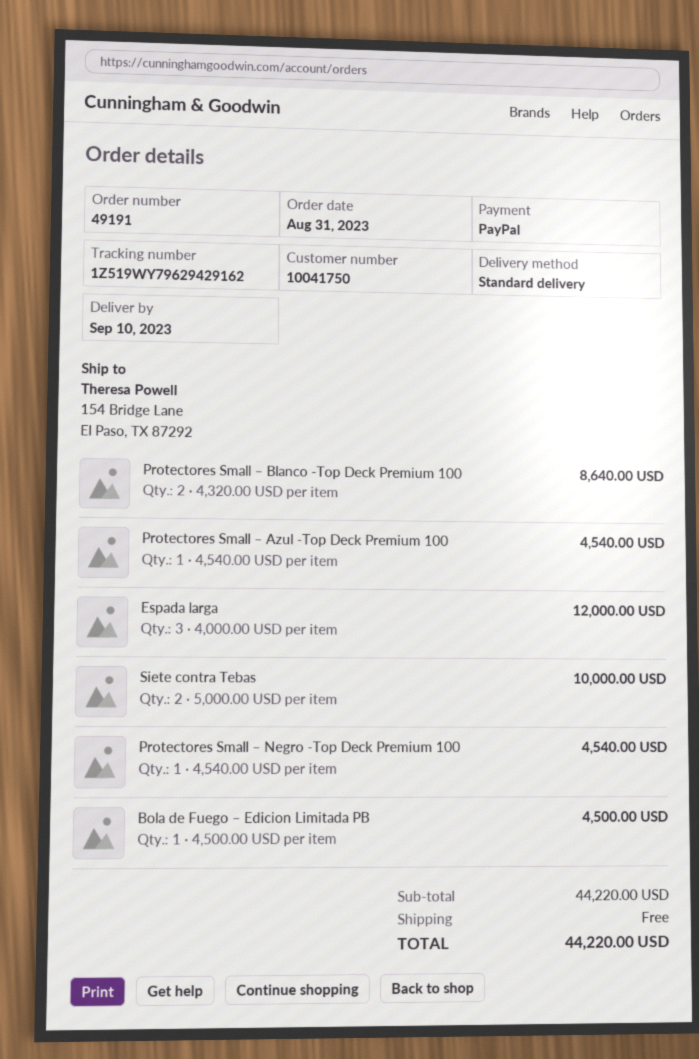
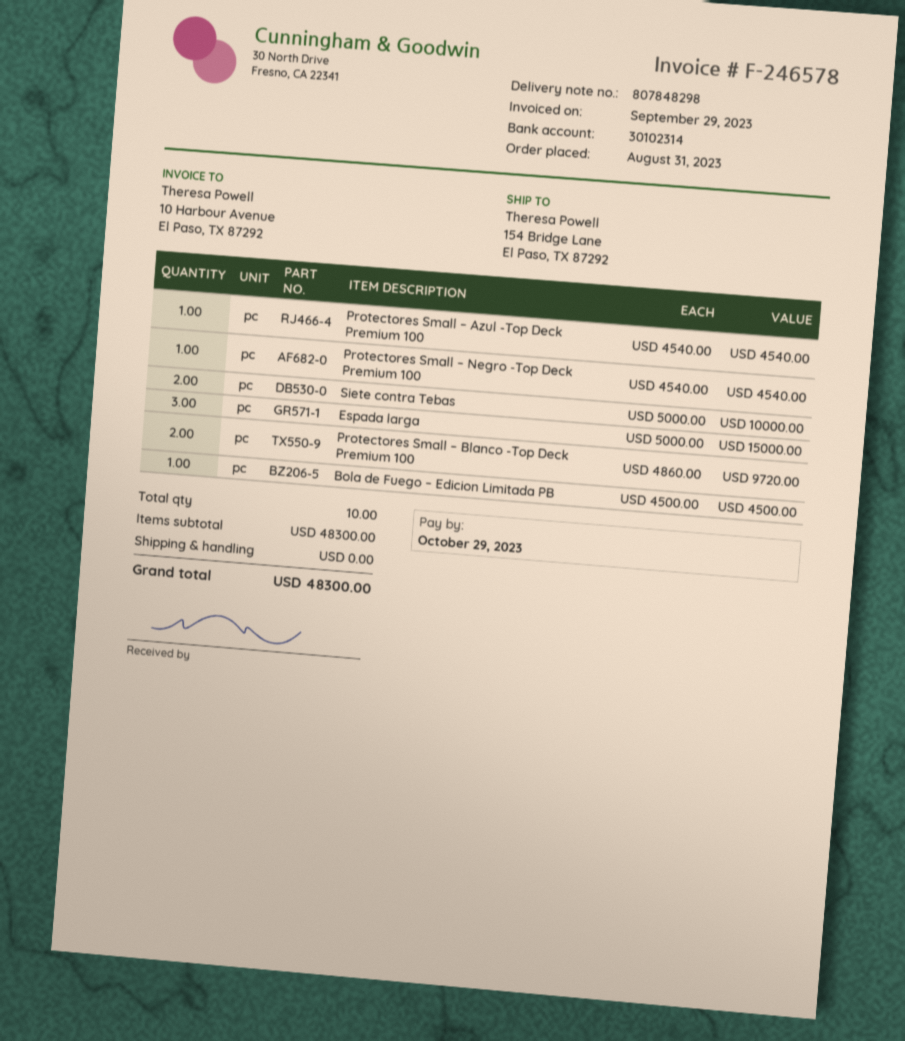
Protectores Small – Blanco -Top Deck Premium 100: 2 x 4320.00 = 8640.00 -> 2 x 4860.00 = 9720.00
Espada larga: 3 x 4000.00 = 12000.00 -> 3 x 5000.00 = 15000.00
subtotal: 44220.00 -> 48300.00
total: 44220.00 -> 48300.00

